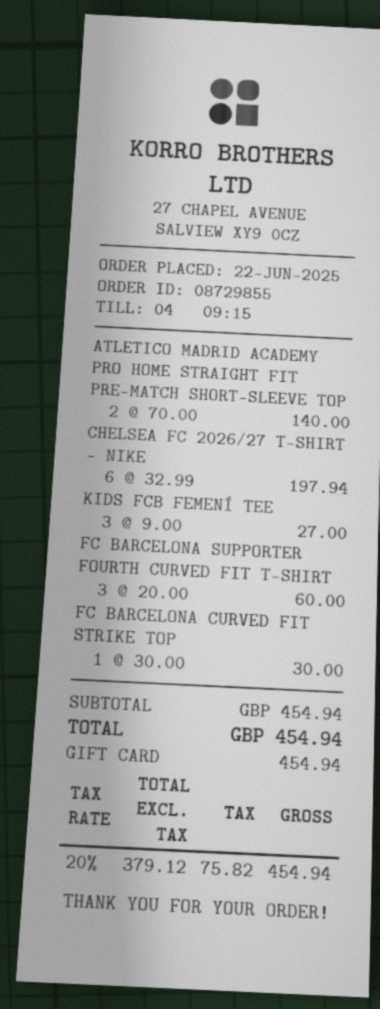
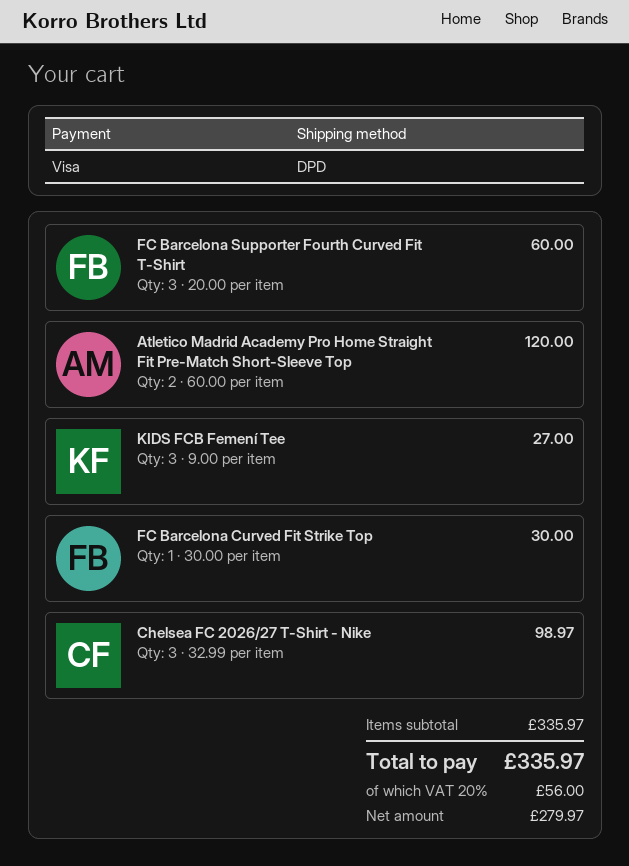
payment method: gift card -> Visa
ATLETICO MADRID ACADEMY PRO HOME STRAIGHT FIT PRE-MATCH SHORT-SLEEVE TOP: 2 x 70.00 = 140.00 -> 2 x 60.00 = 120.00
CHELSEA FC 2026/27 T-SHIRT - NIKE: 6 x 32.99 = 197.94 -> 3 x 32.99 = 98.97
subtotal: 454.94 -> 335.97
net: 379.12 -> 279.97
tax: 20% = 75.82 -> 20% = 56.00
total: 454.94 -> 335.97

